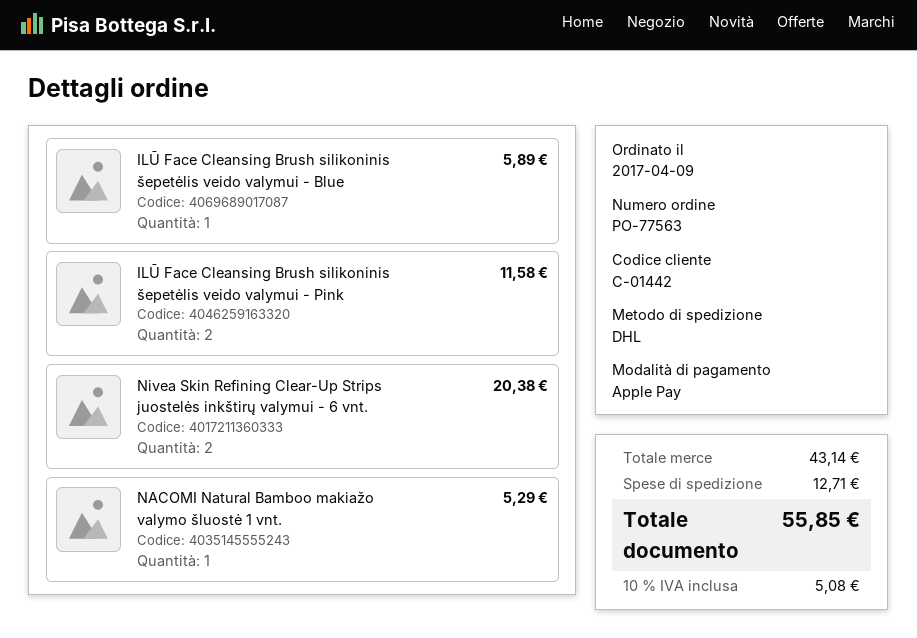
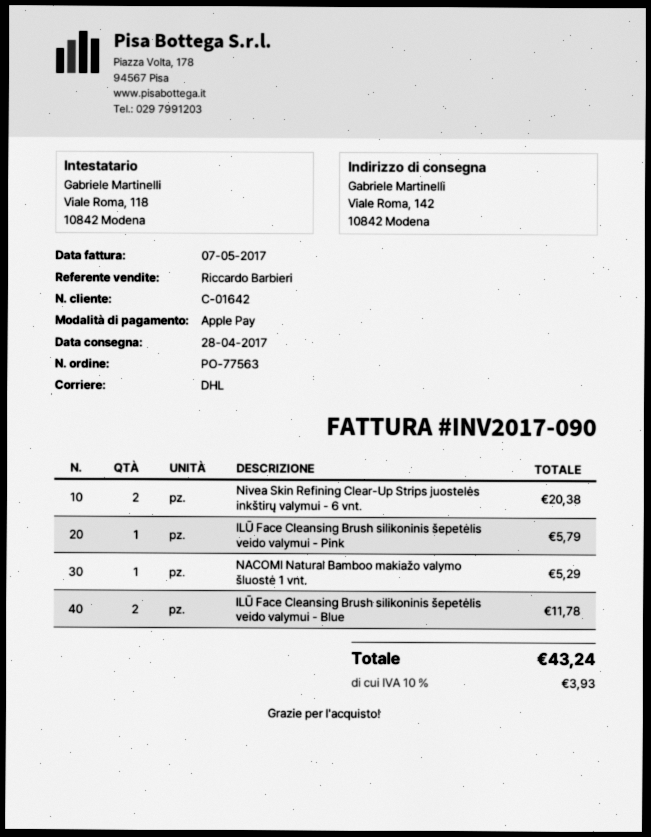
customer number: C-01442 -> C-01642
ILŪ Face Cleansing Brush silikoninis šepetėlis veido valymui - Blue: 1 for 5.89 -> 2 for 11.78
ILŪ Face Cleansing Brush silikoninis šepetėlis veido valymui - Pink: 2 for 11.58 -> 1 for 5.79
shipping: 12.71 -> none
tax: 10% = 5.08 -> 10% = 3.93
total: 55.85 -> 43.24

